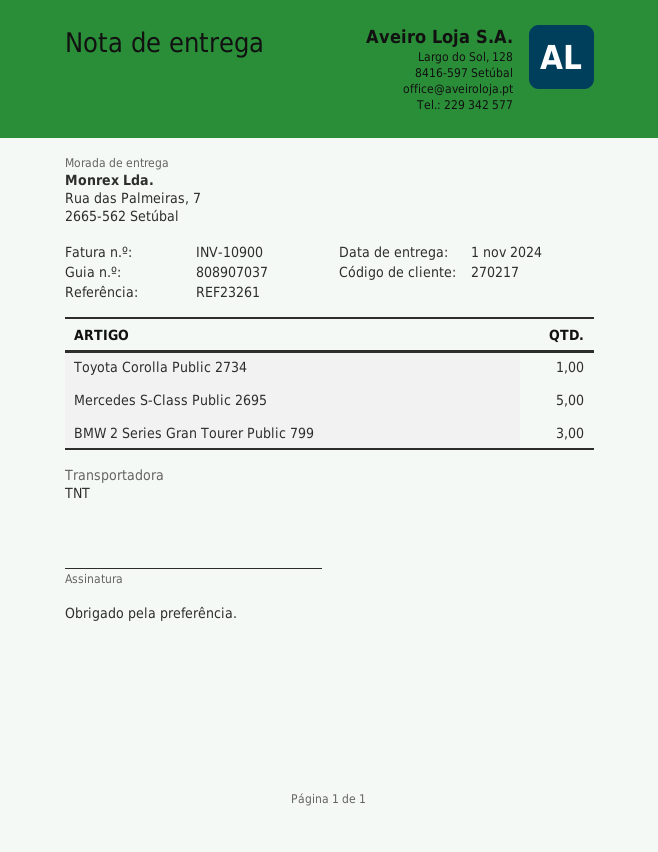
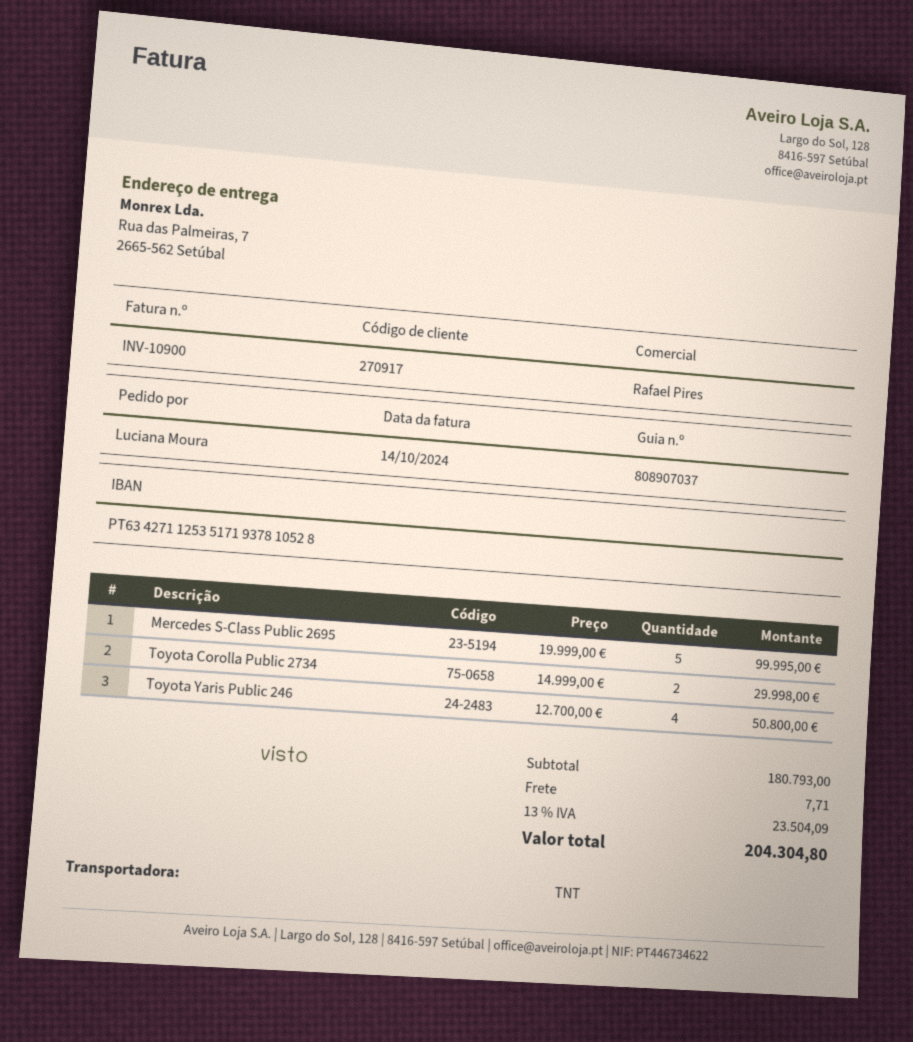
customer number: 270217 -> 270917
Toyota Corolla Public 2734: 1 -> 2
BMW 2 Series Gran Tourer Public 799: 3 -> none
Toyota Yaris Public 246: none -> 4

